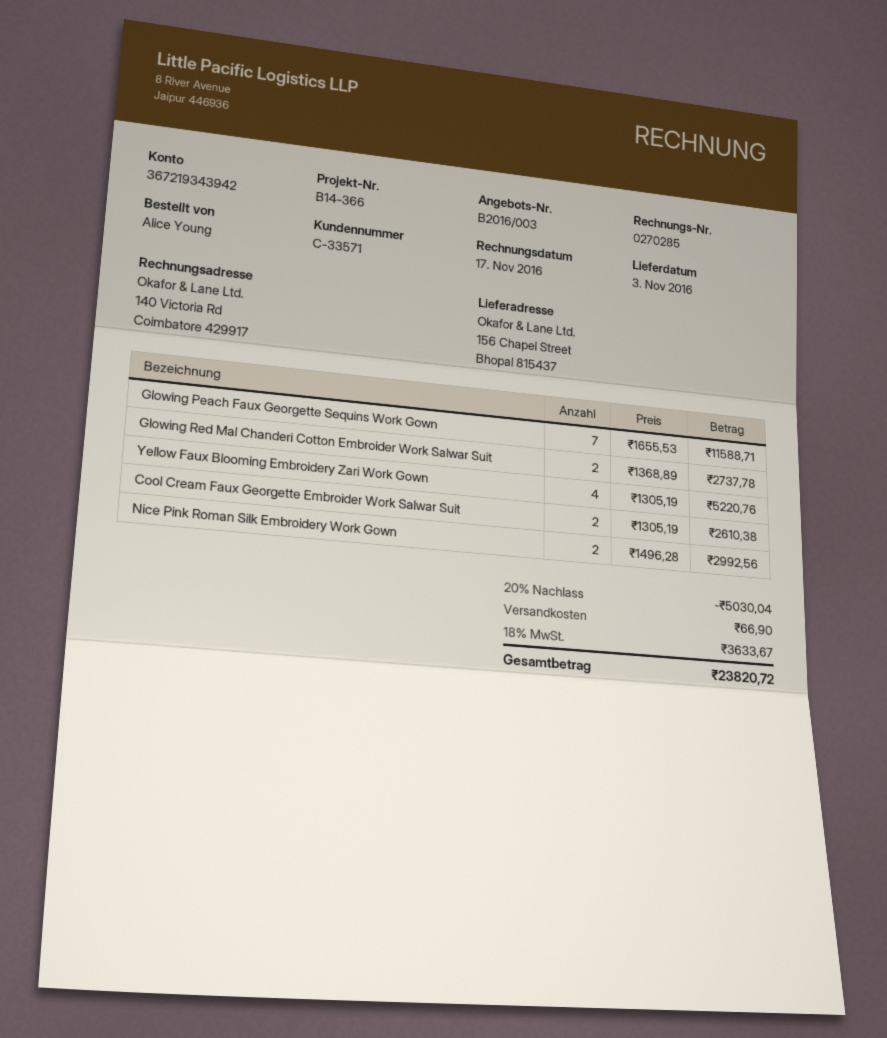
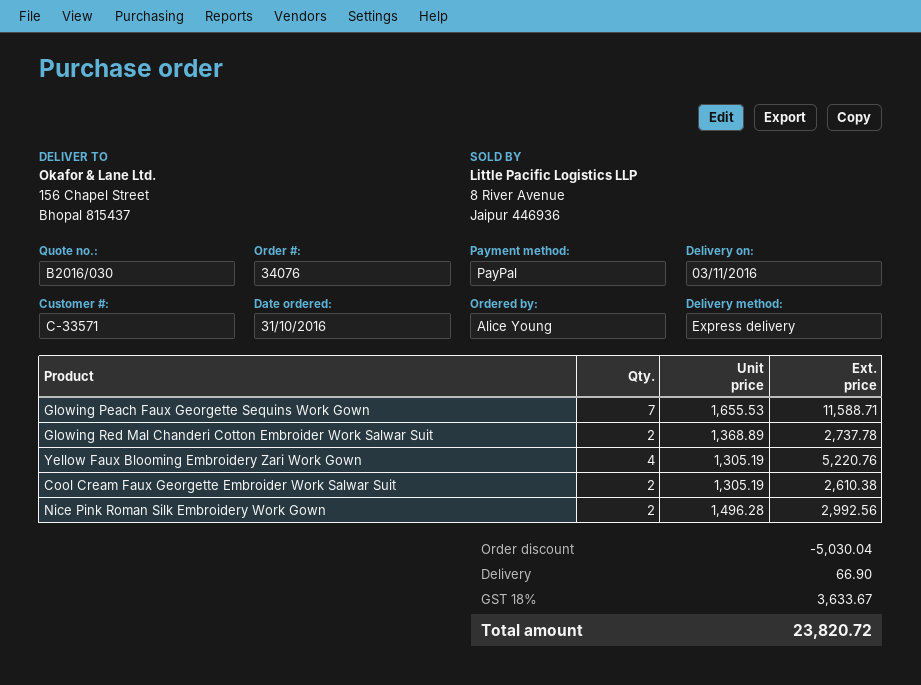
quote number: B2016/003 -> B2016/030

